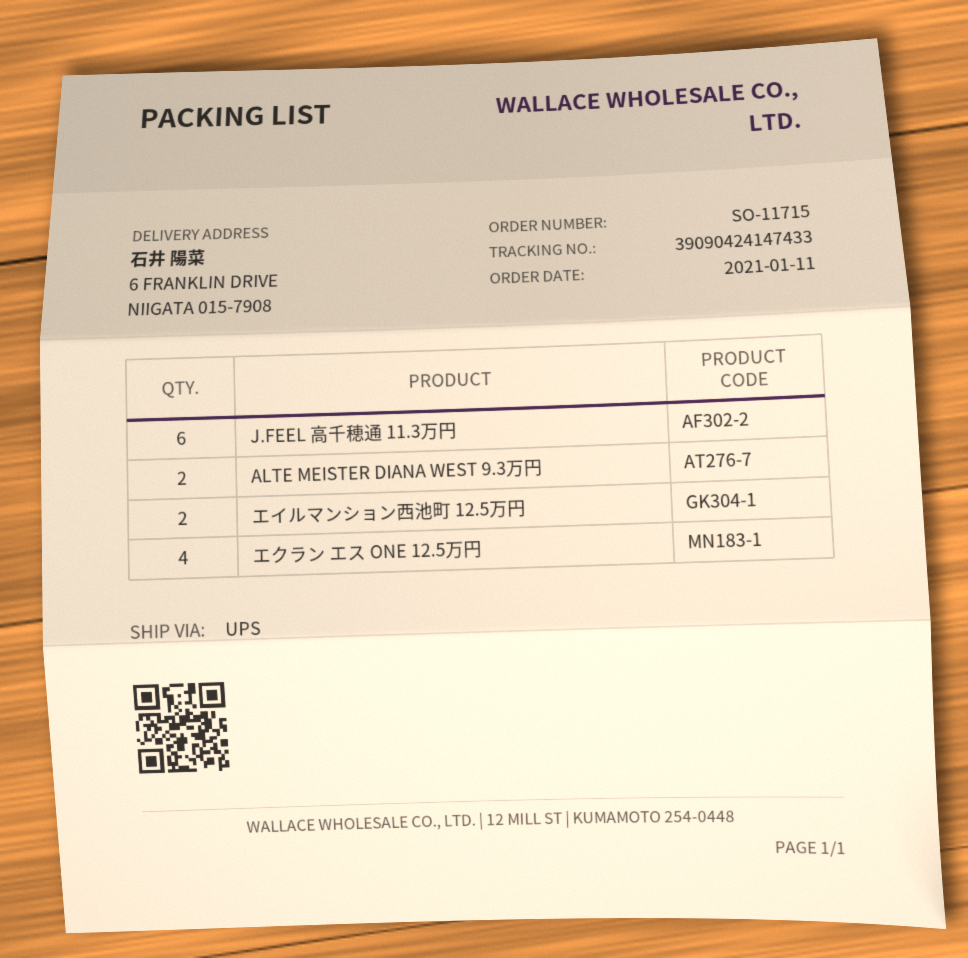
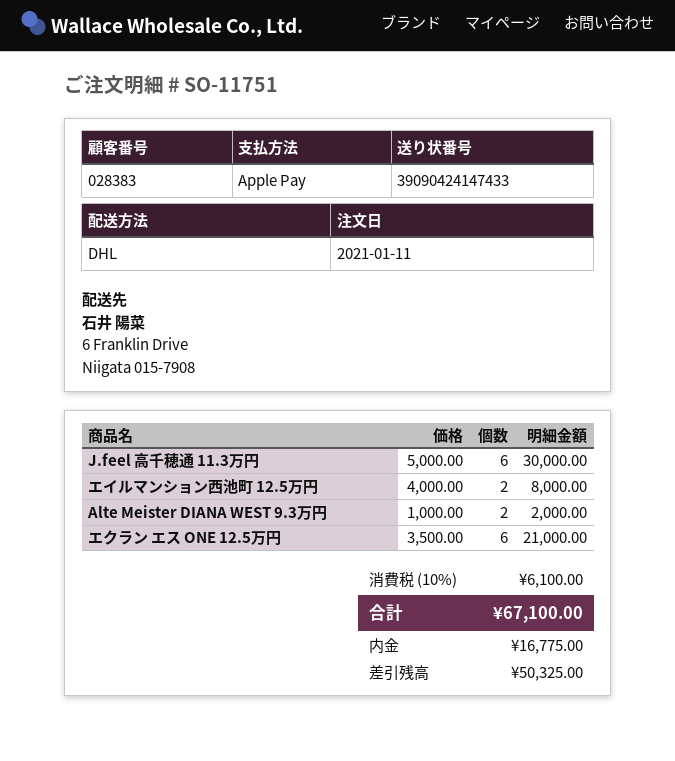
order number: SO-11715 -> SO-11751
shipping method: UPS -> DHL
エクラン エス ONE 12.5万円: 4 -> 6

